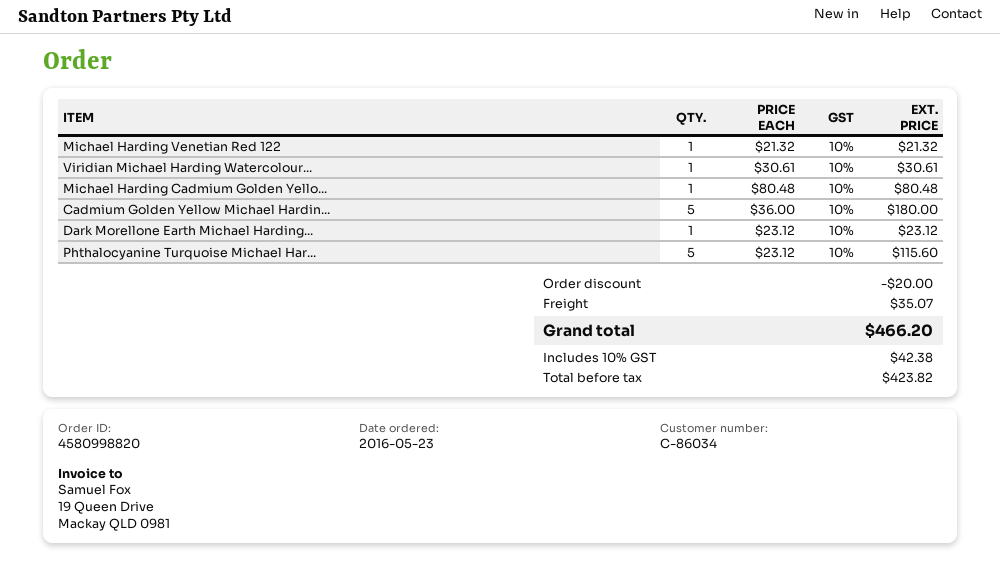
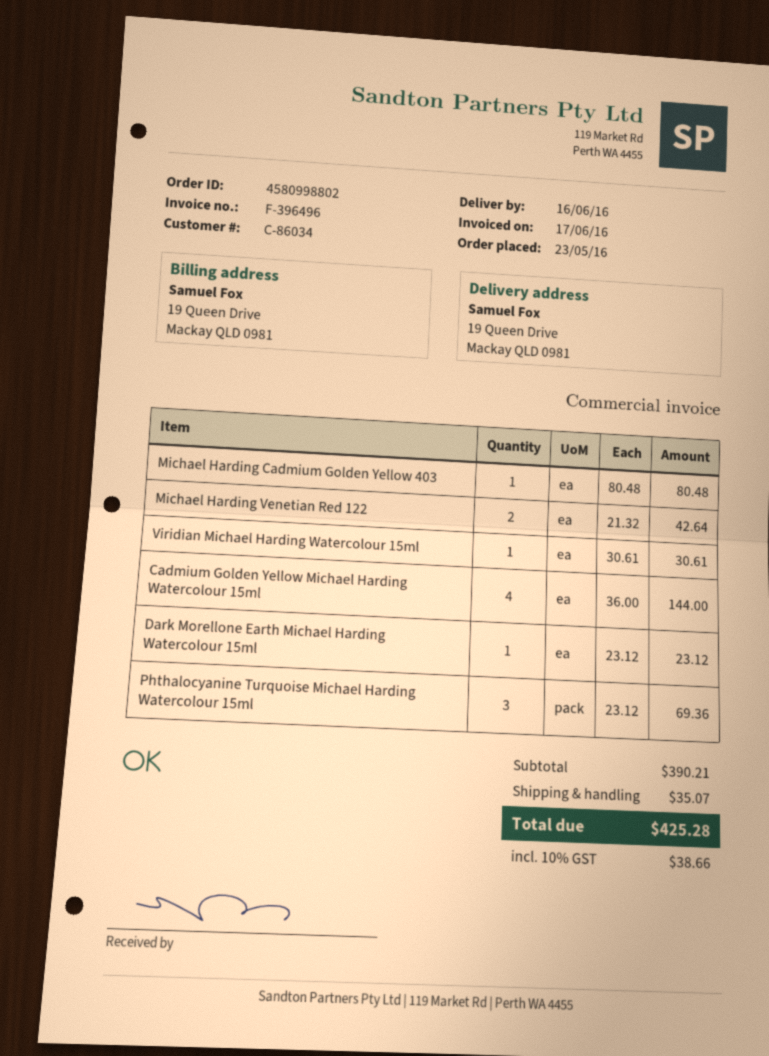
order number: 4580998820 -> 4580998802
Michael Harding Venetian Red 122: 1 x 21.32 = 21.32 -> 2 x 21.32 = 42.64
Cadmium Golden Yellow Michael Hardin...: 5 x 36.00 = 180.00 -> 4 x 36.00 = 144.00
Phthalocyanine Turquoise Michael Har...: 5 x 23.12 = 115.60 -> 3 x 23.12 = 69.36
discount: 20.00 -> none
tax: 10% = 42.38 -> 10% = 38.66
total: 466.20 -> 425.28

